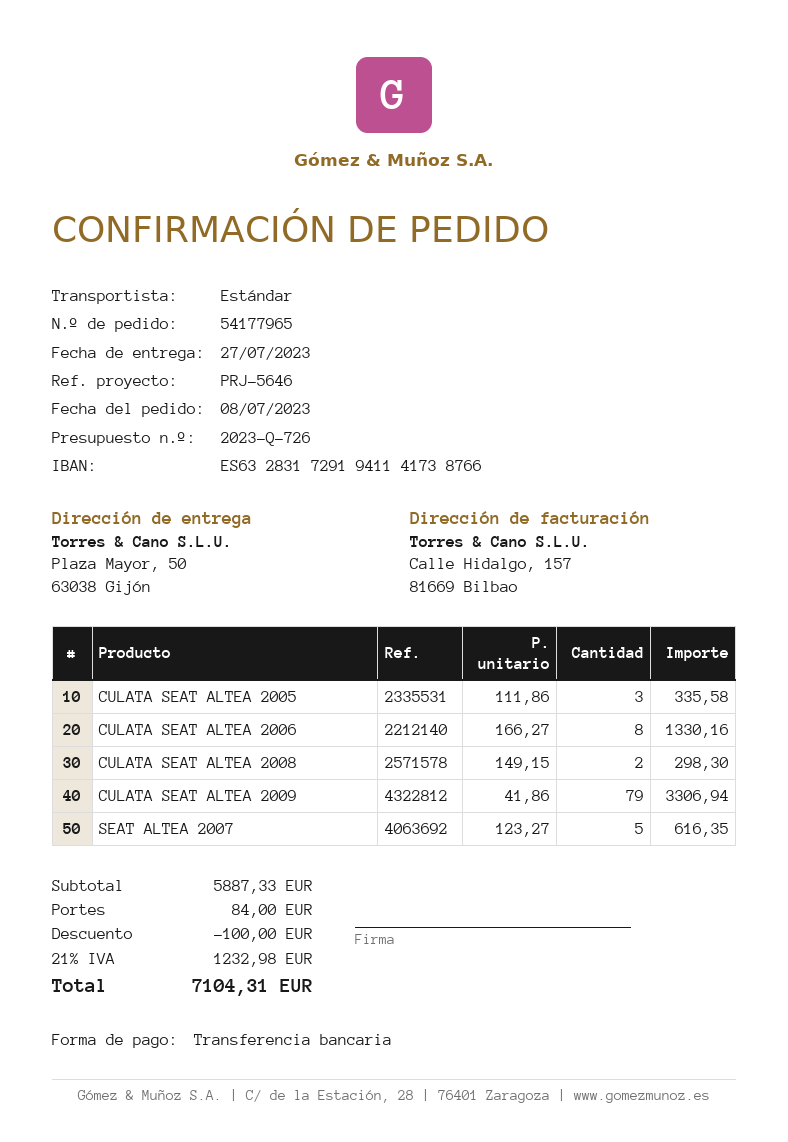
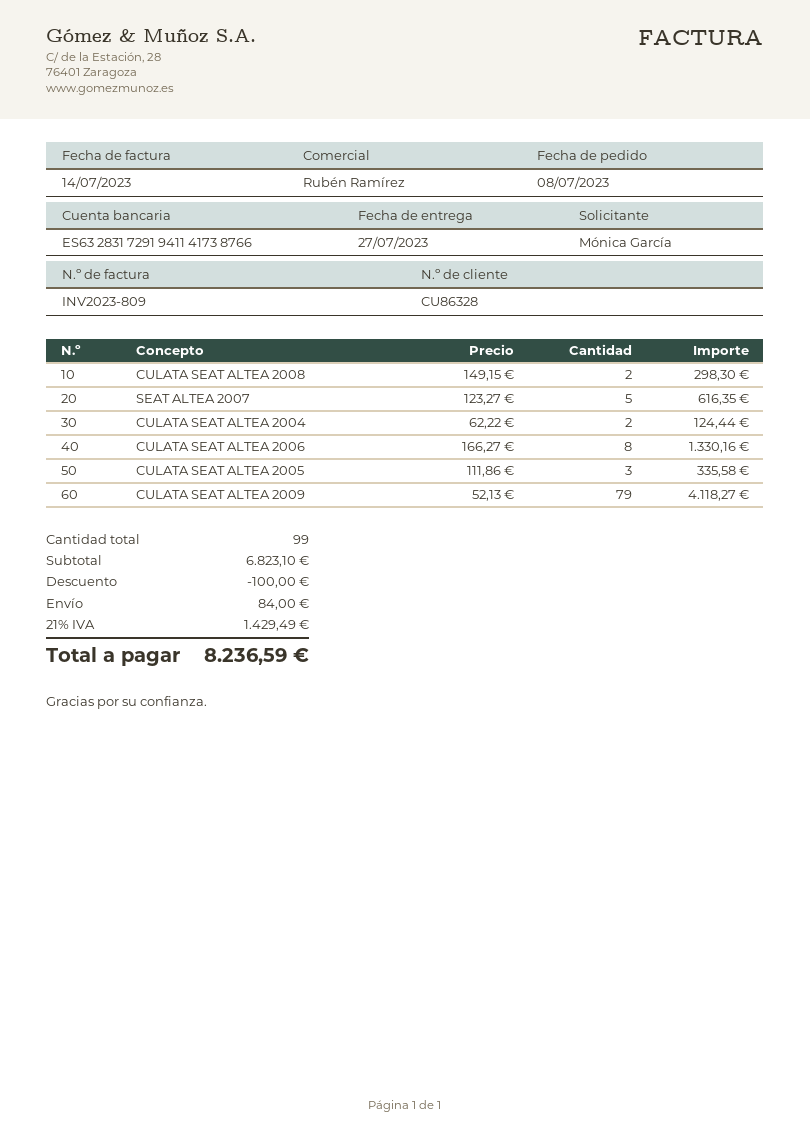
CULATA SEAT ALTEA 2009: 79 x 41.86 = 3306.94 -> 79 x 52.13 = 4118.27
CULATA SEAT ALTEA 2004: none -> 2 x 62.22 = 124.44
subtotal: 5887.33 -> 6823.10
tax: 21% = 1232.98 -> 21% = 1429.49
total: 7104.31 -> 8236.59

